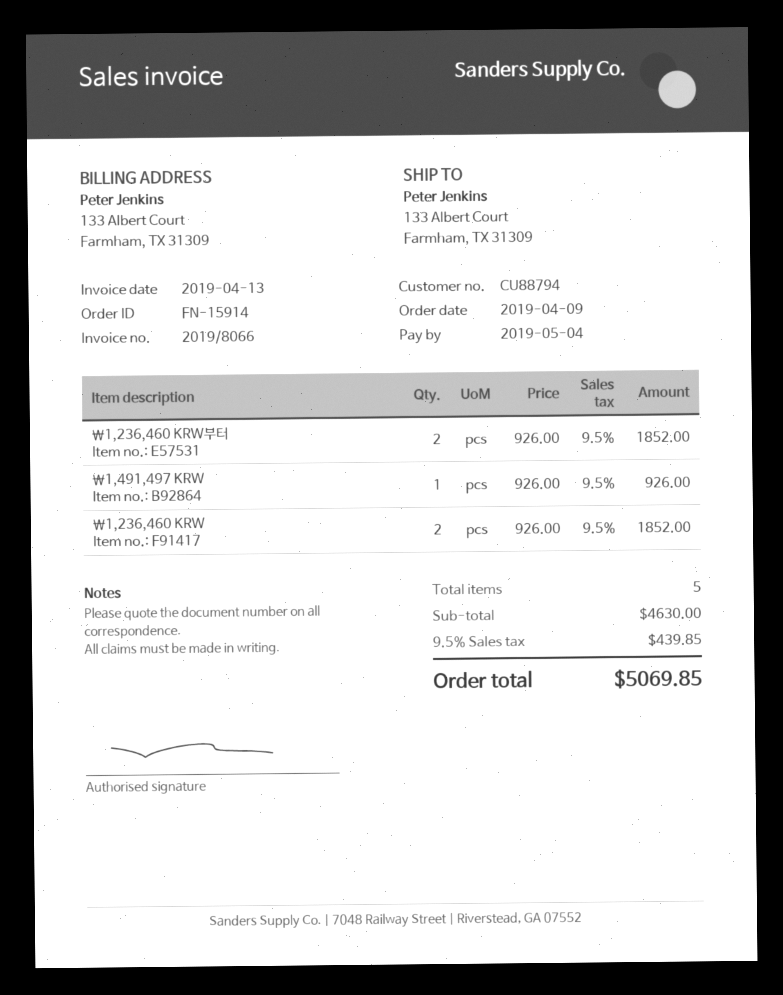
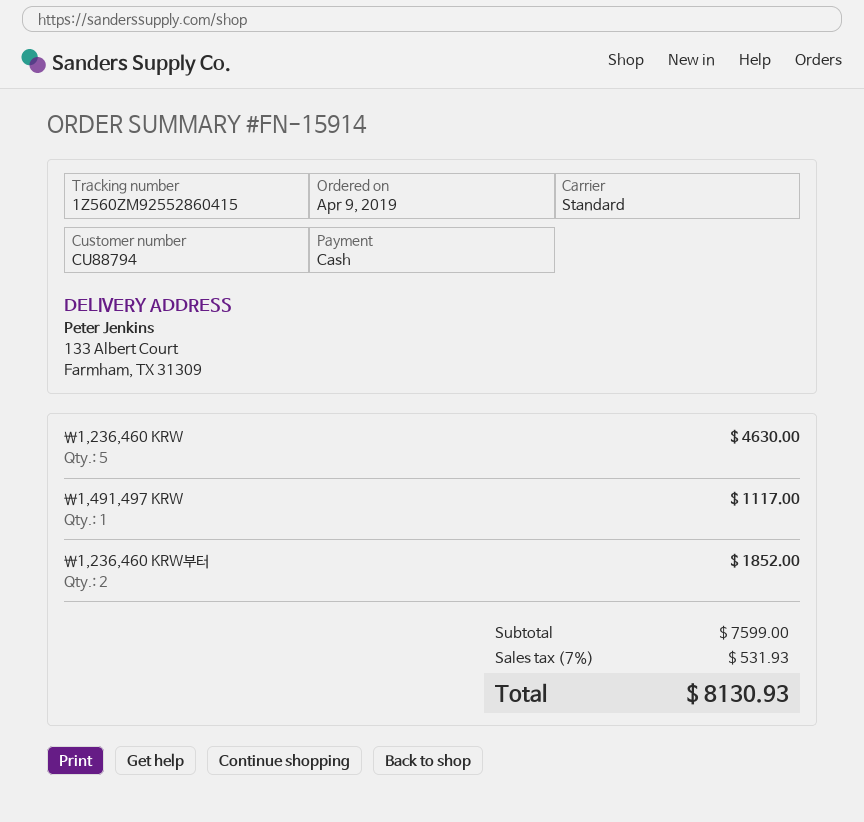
₩1,491,497 KRW: 1 for 926.00 -> 1 for 1117.00
₩1,236,460 KRW: 2 for 1852.00 -> 5 for 4630.00
subtotal: 4630.00 -> 7599.00
tax: 9.5% = 439.85 -> 7% = 531.93
total: 5069.85 -> 8130.93

